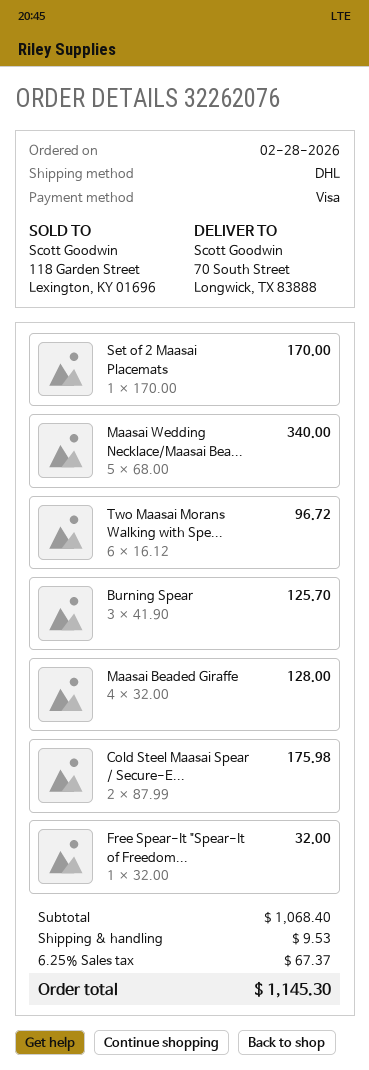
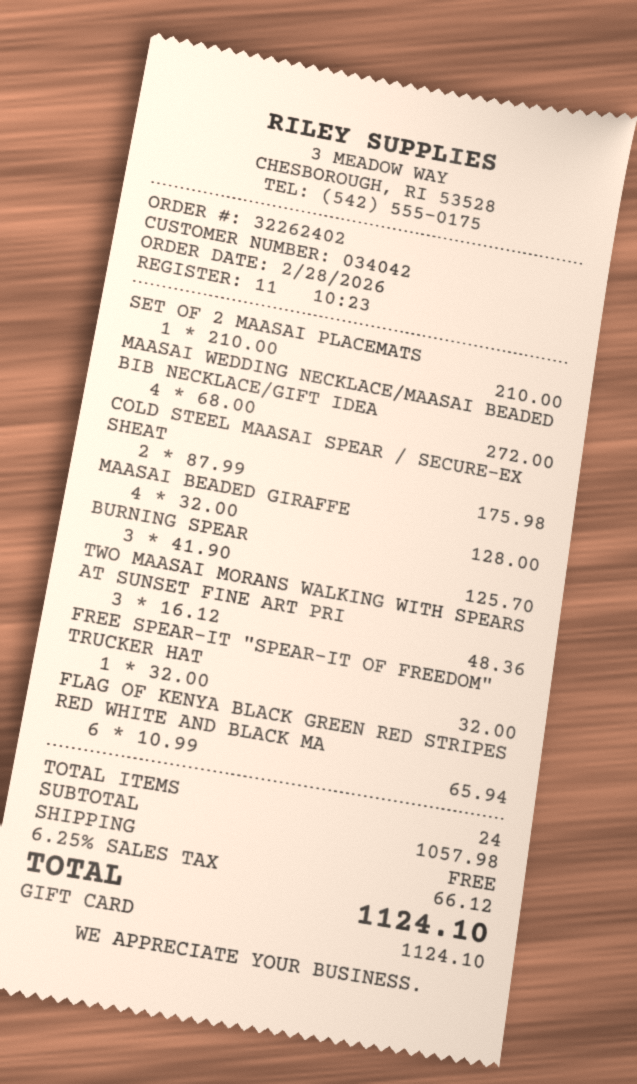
order number: 32262076 -> 32262402
payment method: Visa -> gift card
Set of 2 Maasai Placemats: 1 x 170.00 = 170.00 -> 1 x 210.00 = 210.00
Maasai Wedding Necklace/Maasai Bea...: 5 x 68.00 = 340.00 -> 4 x 68.00 = 272.00
Two Maasai Morans Walking with Spe...: 6 x 16.12 = 96.72 -> 3 x 16.12 = 48.36
FLAG OF KENYA BLACK GREEN RED STRIPES RED WHITE AND BLACK MA: none -> 6 x 10.99 = 65.94
subtotal: 1068.40 -> 1057.98
shipping: 9.53 -> 0.00
tax: 6.25% = 67.37 -> 6.25% = 66.12
total: 1145.30 -> 1124.10

